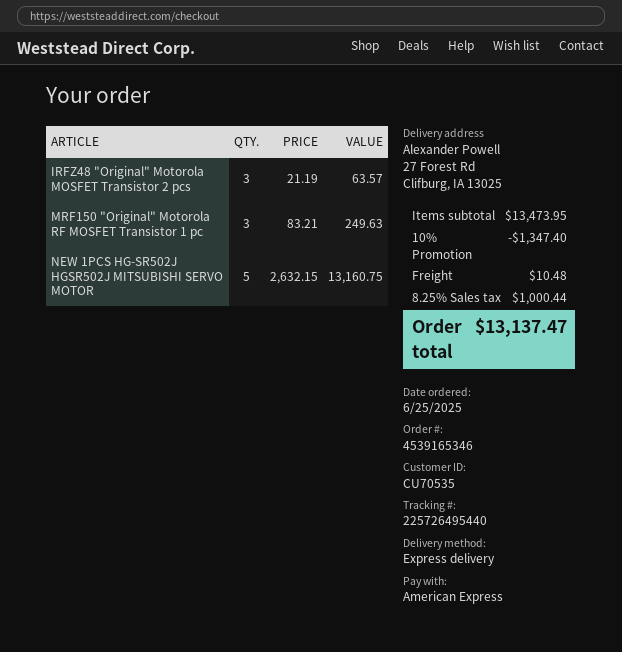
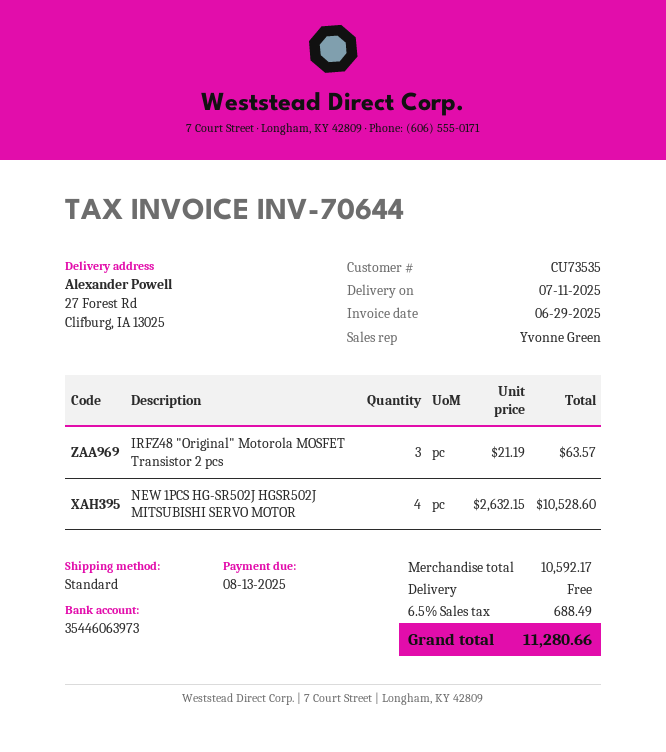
customer number: CU70535 -> CU73535
shipping method: express -> standard
MRF150 "Original" Motorola RF MOSFET Transistor 1 pc: 3 x 83.21 = 249.63 -> none
NEW 1PCS HG-SR502J HGSR502J MITSUBISHI SERVO MOTOR: 5 x 2632.15 = 13160.75 -> 4 x 2632.15 = 10528.60
subtotal: 13473.95 -> 10592.17
discount: 10% = 1347.40 -> none
shipping: 10.48 -> 0.00
tax: 8.25% = 1000.44 -> 6.5% = 688.49
total: 13137.47 -> 11280.66

